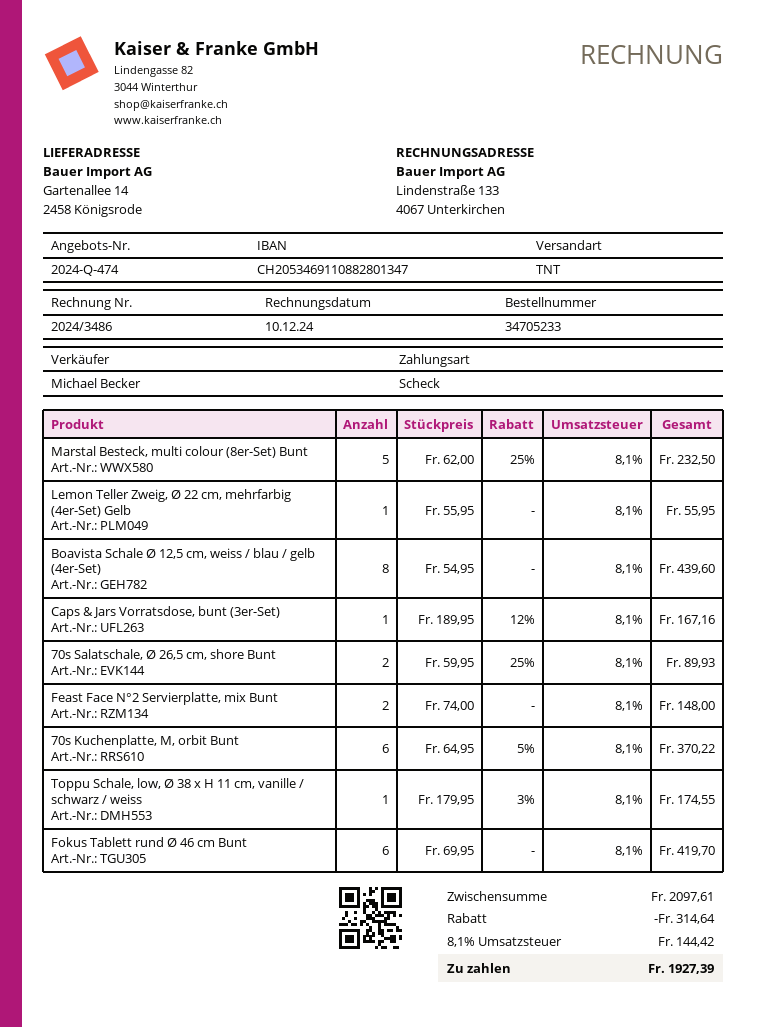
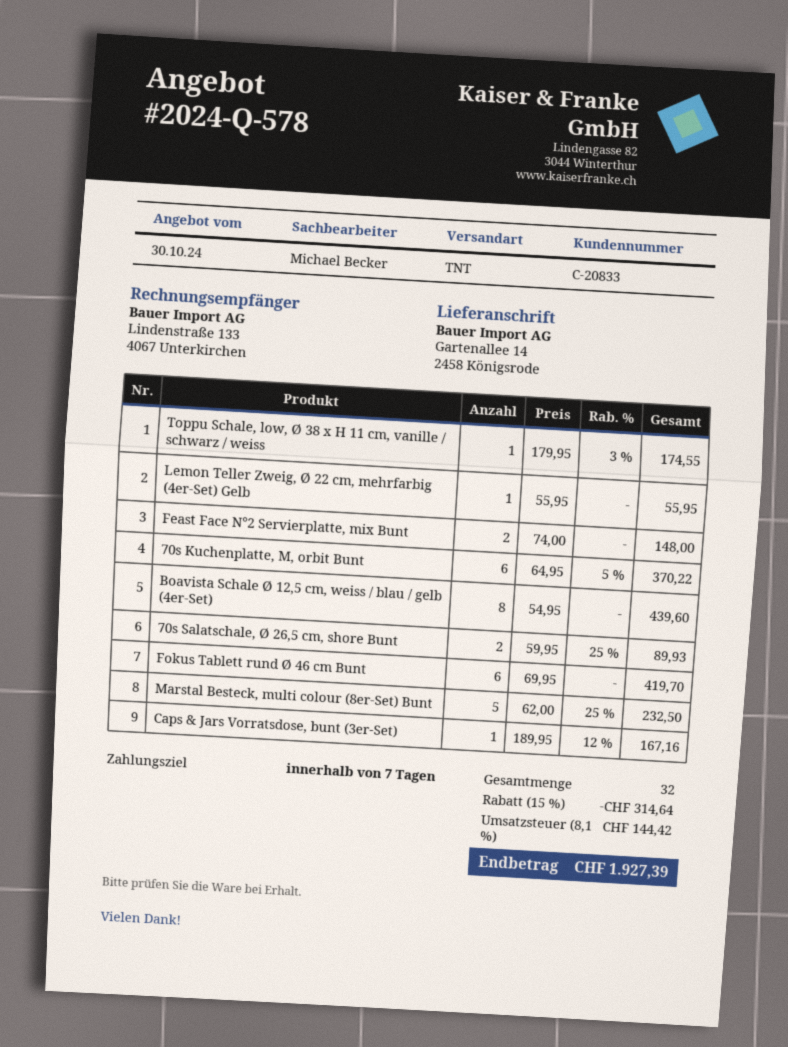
quote number: 2024-Q-474 -> 2024-Q-578

